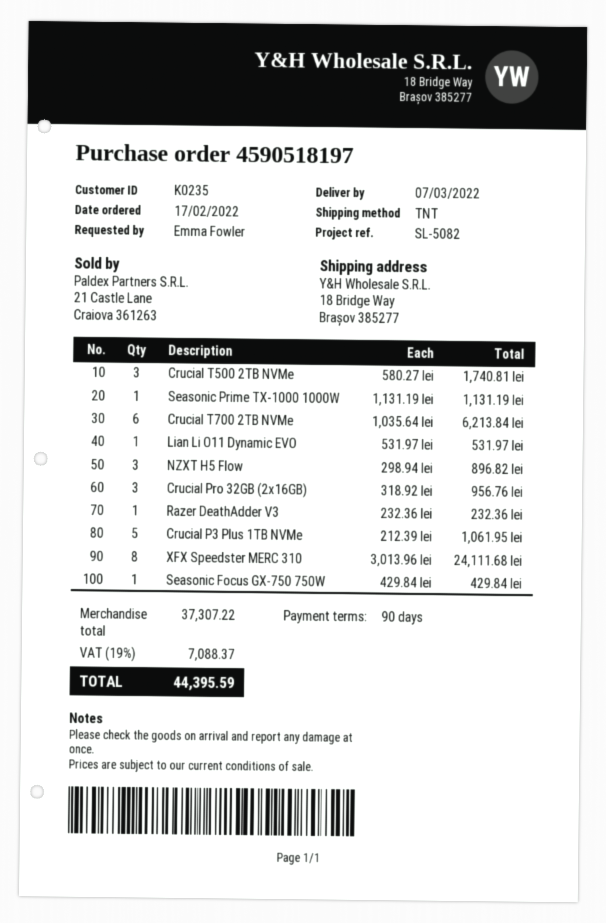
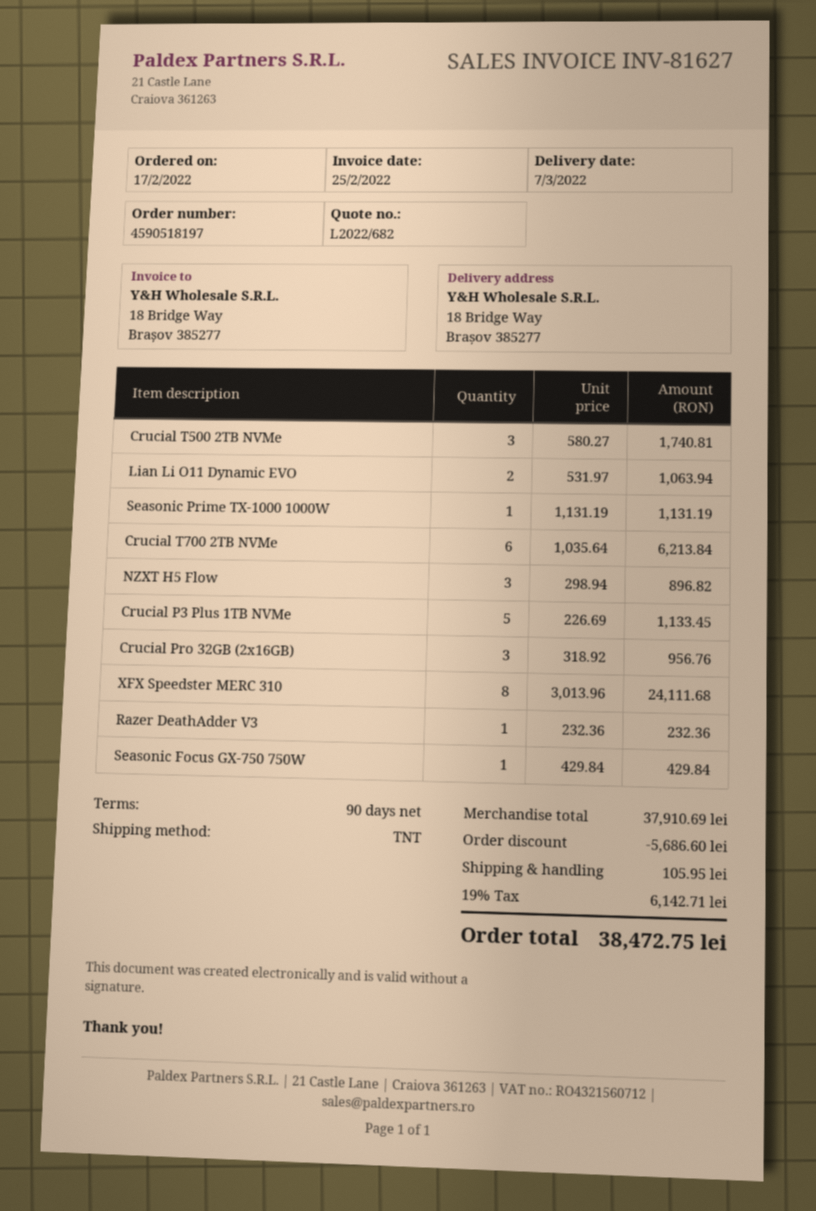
Lian Li O11 Dynamic EVO: 1 x 531.97 = 531.97 -> 2 x 531.97 = 1063.94
Crucial P3 Plus 1TB NVMe: 5 x 212.39 = 1061.95 -> 5 x 226.69 = 1133.45
subtotal: 37307.22 -> 37910.69
discount: none -> 5686.60
shipping: none -> 105.95
tax: 19% = 7088.37 -> 19% = 6142.71
total: 44395.59 -> 38472.75

